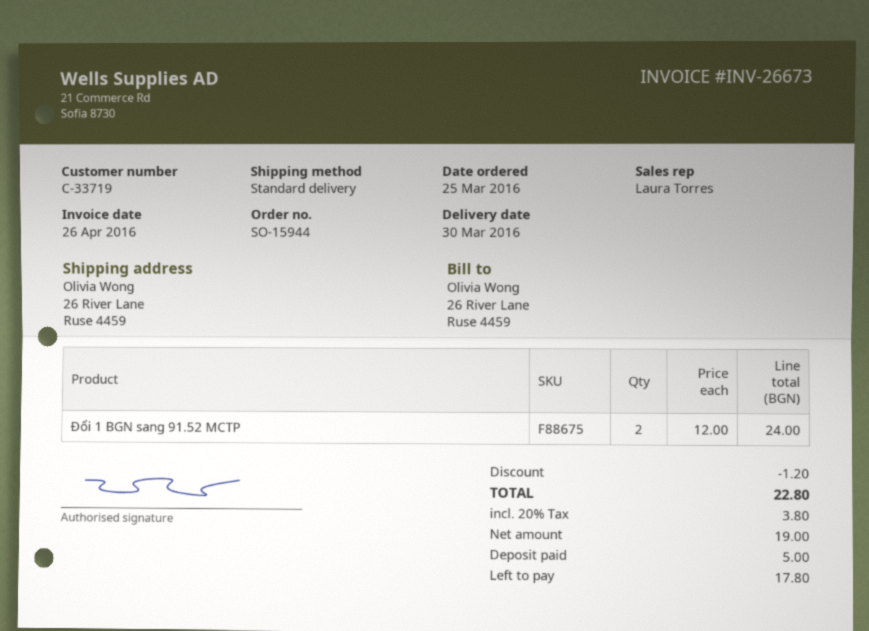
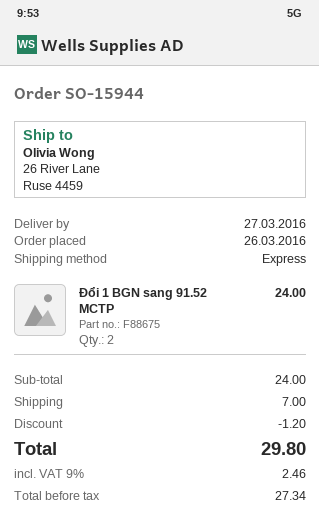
order date: 2016-03-25 -> 2016-03-26
delivery date: 2016-03-30 -> 2016-03-27
shipping method: standard -> express
shipping: none -> 7.00
net: 19.00 -> 27.34
tax: 20% = 3.80 -> 9% = 2.46
total: 22.80 -> 29.80

